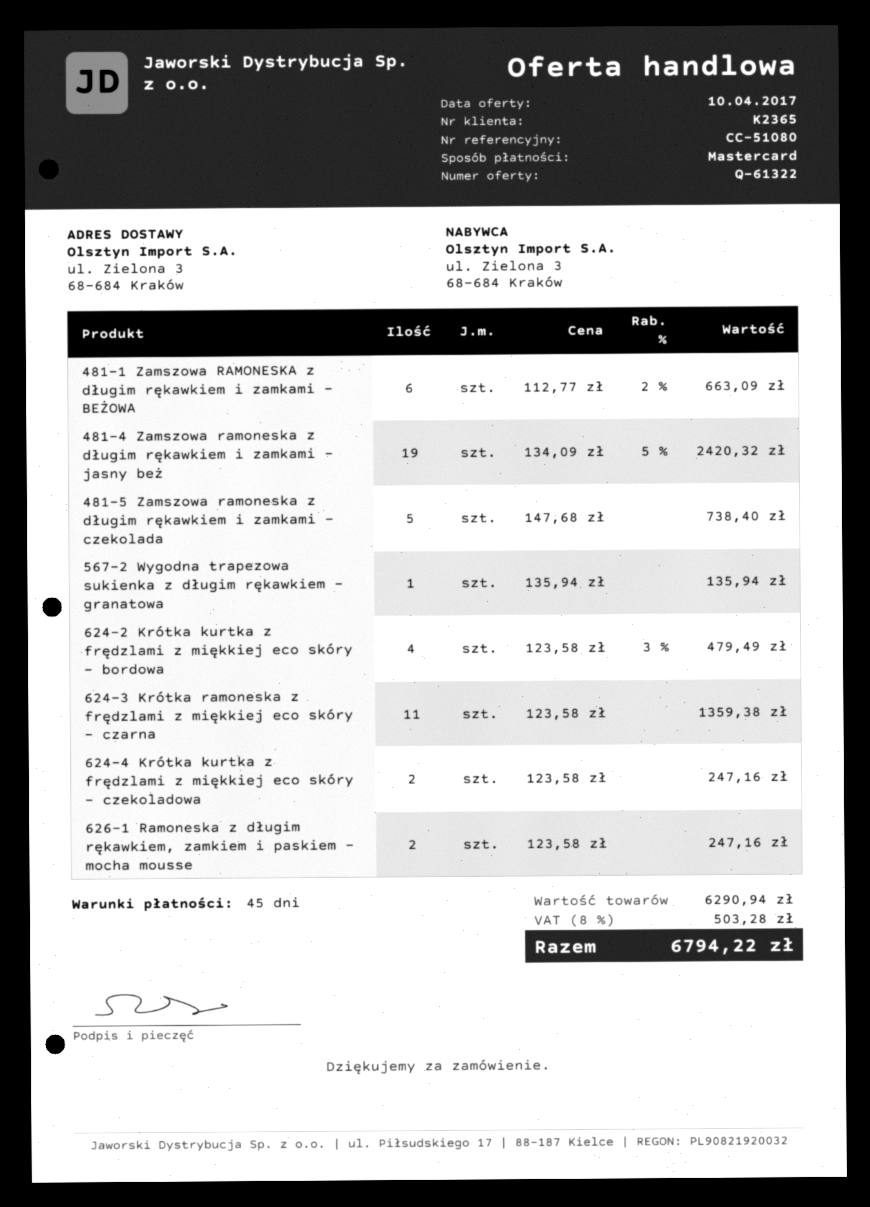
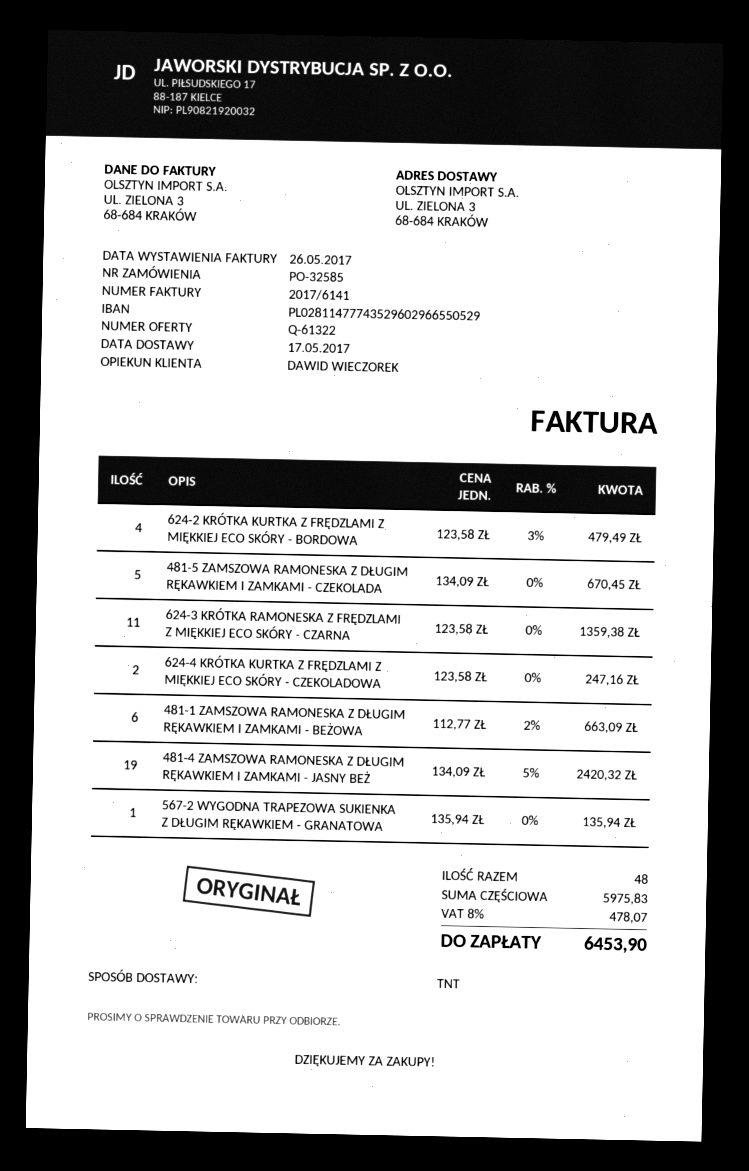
481-5 Zamszowa ramoneska z długim rękawkiem i zamkami - czekolada: 5 x 147.68 = 738.40 -> 5 x 134.09 = 670.45
626-1 Ramoneska z długim rękawkiem, zamkiem i paskiem - mocha mousse: 2 x 123.58 = 247.16 -> none
subtotal: 6290.94 -> 5975.83
tax: 8% = 503.28 -> 8% = 478.07
total: 6794.22 -> 6453.90

